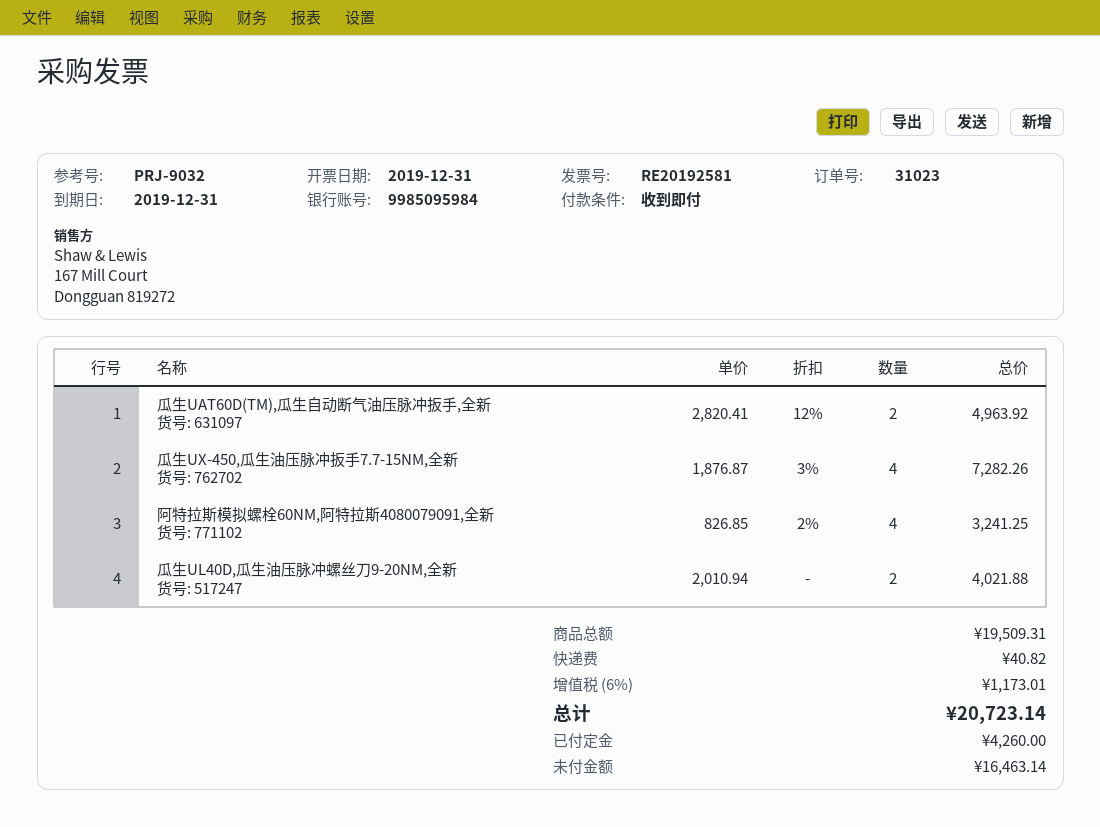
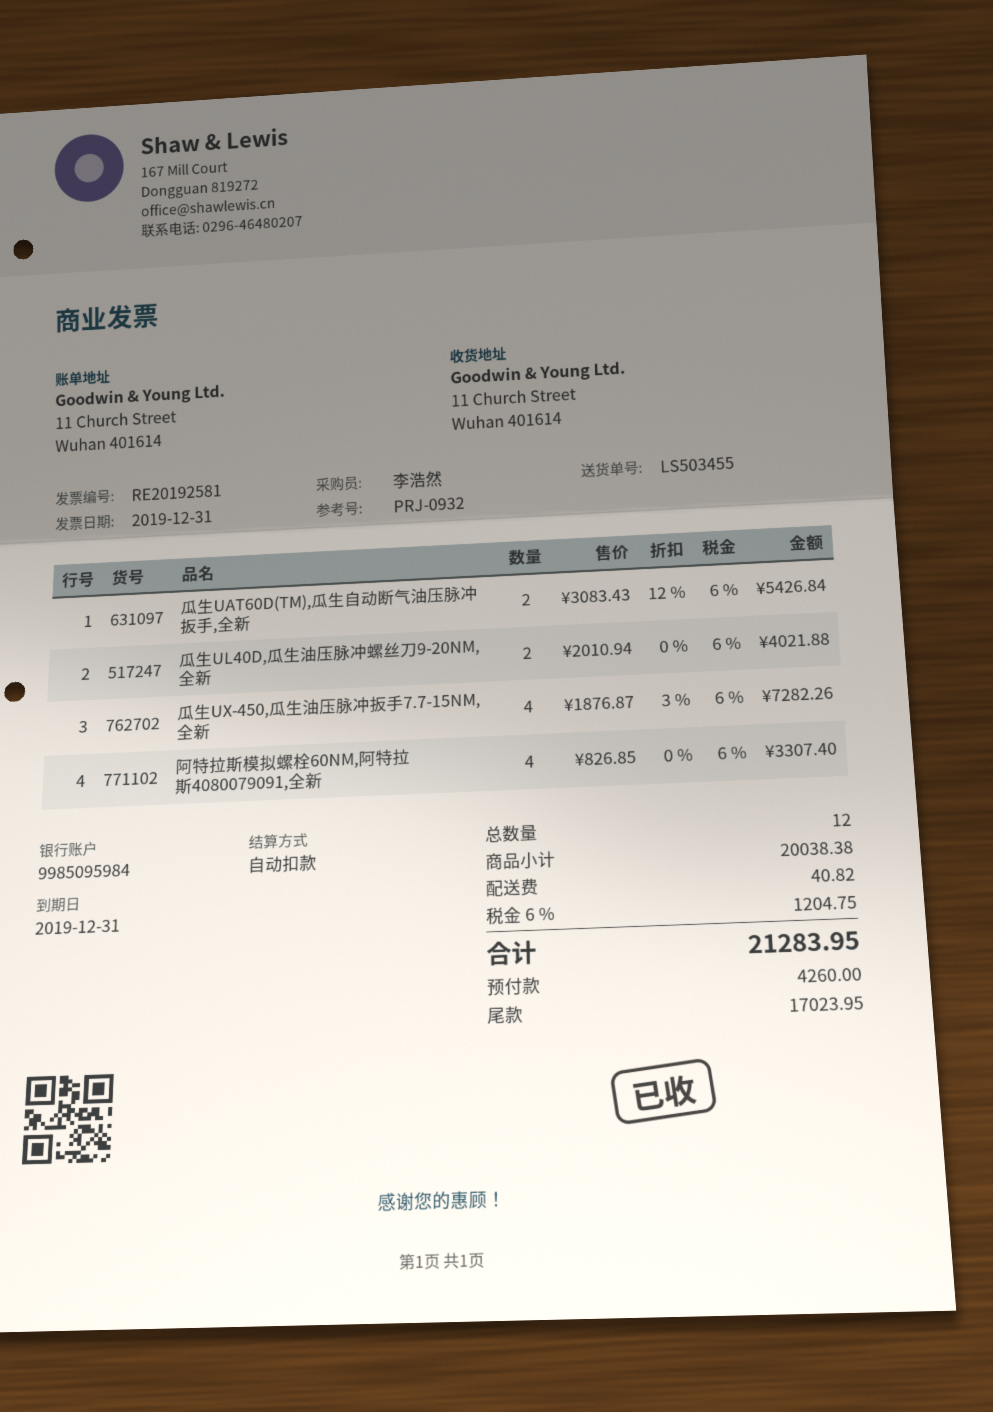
reference: PRJ-9032 -> PRJ-0932
瓜生UAT60D(TM),瓜生自动断气油压脉冲扳手,全新: 2 x 2820.41 - 12% = 4963.92 -> 2 x 3083.43 - 12% = 5426.84
阿特拉斯模拟螺栓60NM,阿特拉斯4080079091,全新: 4 x 826.85 - 2% = 3241.25 -> 4 x 826.85 = 3307.40
subtotal: 19509.31 -> 20038.38
tax: 6% = 1173.01 -> 6% = 1204.75
total: 20723.14 -> 21283.95
balance: 16463.14 -> 17023.95

